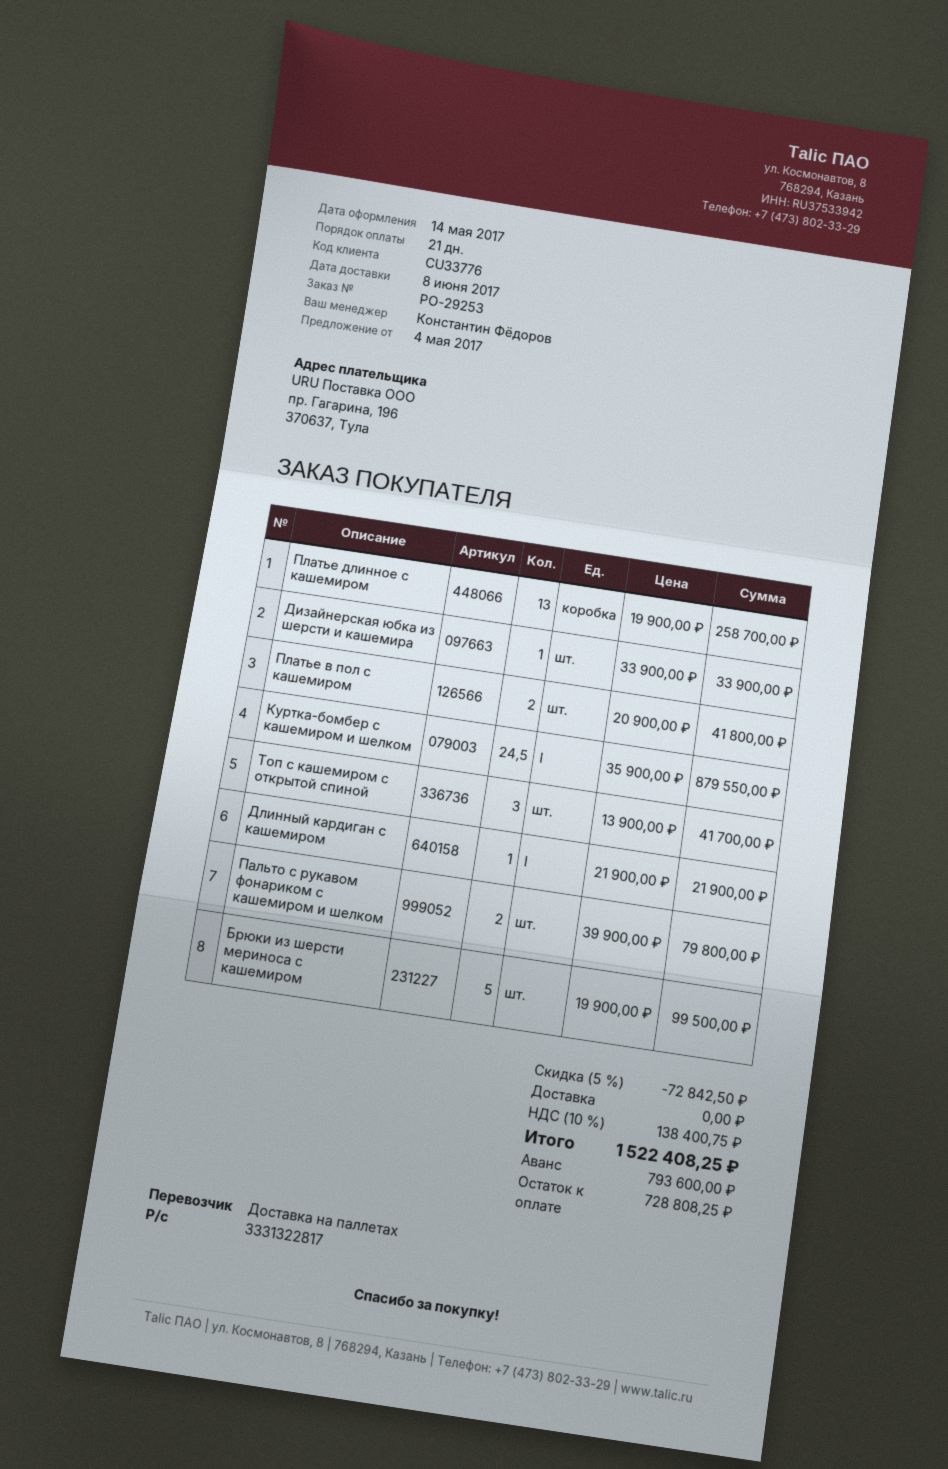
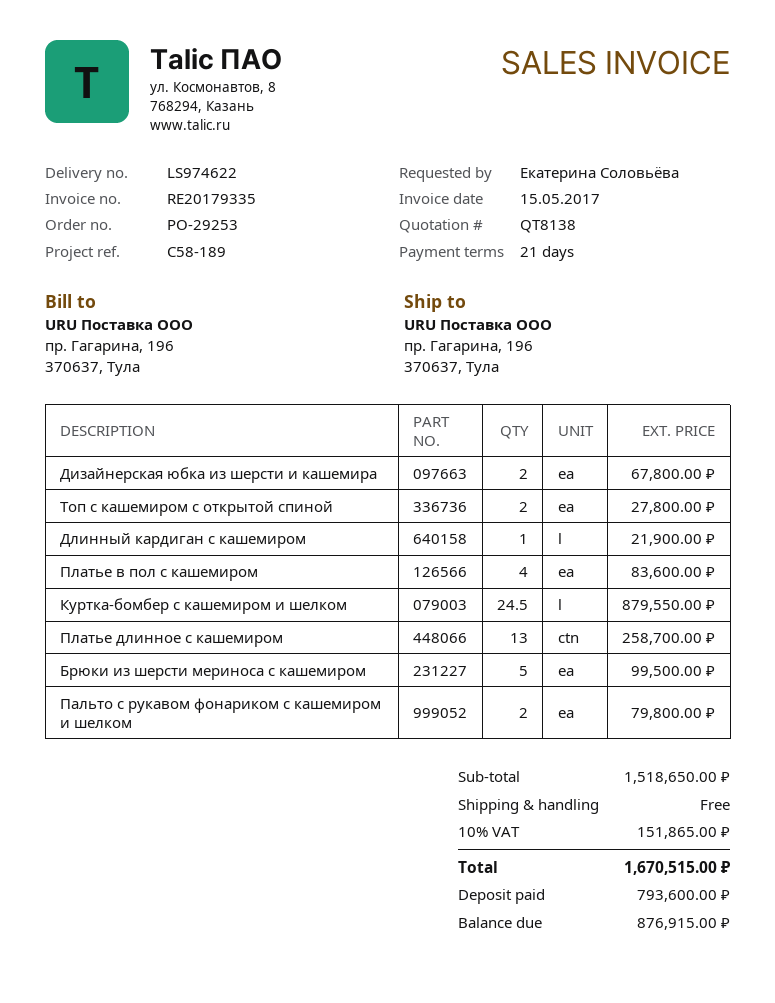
Дизайнерская юбка из шерсти и кашемира: 1 for 33900.00 -> 2 for 67800.00
Платье в пол с кашемиром: 2 for 41800.00 -> 4 for 83600.00
Топ с кашемиром с открытой спиной: 3 for 41700.00 -> 2 for 27800.00
discount: 5% = 72842.50 -> none
tax: 10% = 138400.75 -> 10% = 151865.00
total: 1522408.25 -> 1670515.00
balance: 728808.25 -> 876915.00

